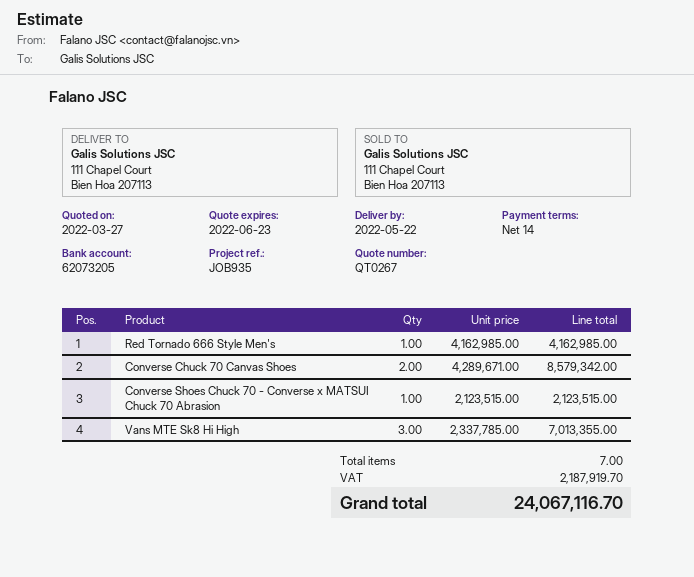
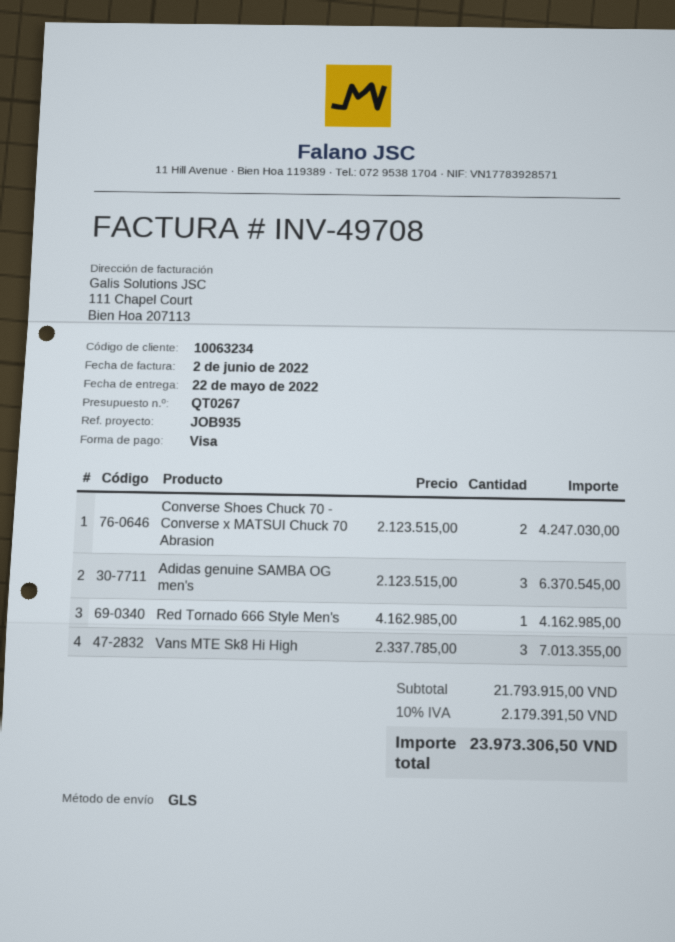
Converse Chuck 70 Canvas Shoes: 2 x 4289671.00 = 8579342.00 -> none
Converse Shoes Chuck 70 - Converse x MATSUI Chuck 70 Abrasion: 1 x 2123515.00 = 2123515.00 -> 2 x 2123515.00 = 4247030.00
Adidas genuine SAMBA OG men's: none -> 3 x 2123515.00 = 6370545.00
tax: 2187919.70 -> 2179391.50
total: 24067116.70 -> 23973306.50

